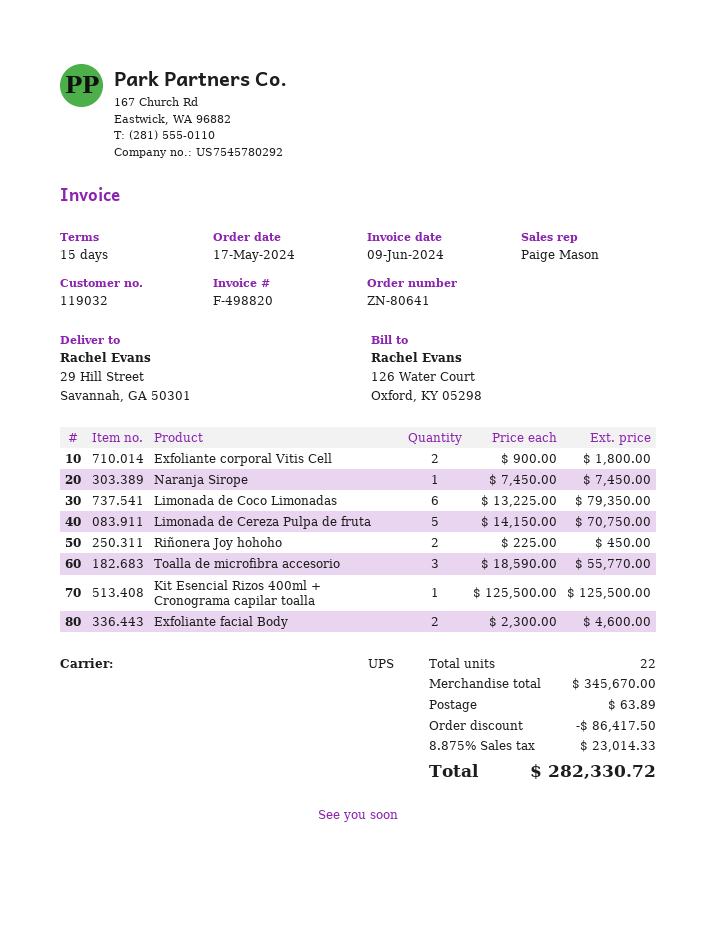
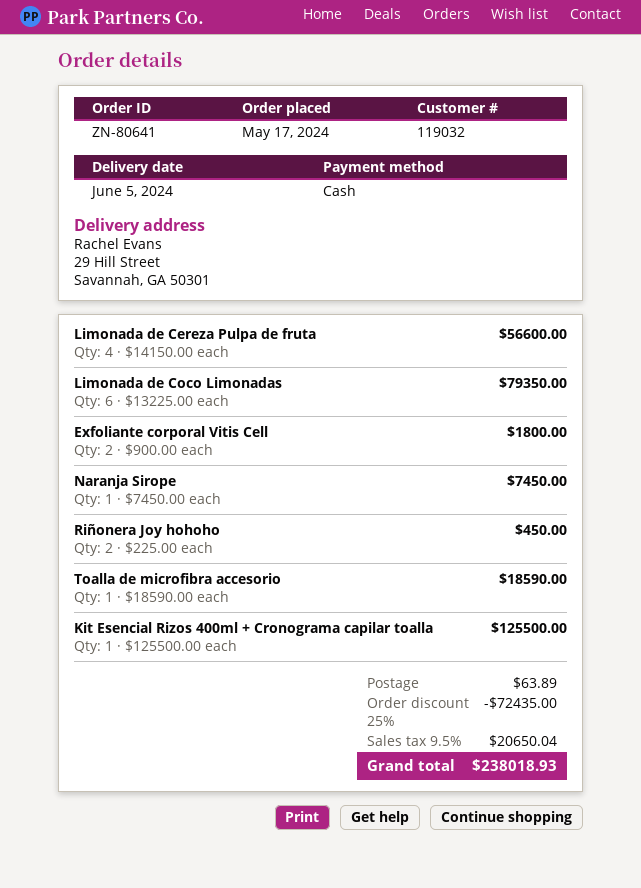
Limonada de Cereza Pulpa de fruta: 5 x 14150.00 = 70750.00 -> 4 x 14150.00 = 56600.00
Toalla de microfibra accesorio: 3 x 18590.00 = 55770.00 -> 1 x 18590.00 = 18590.00
Exfoliante facial Body: 2 x 2300.00 = 4600.00 -> none
discount: 86417.50 -> 72435.00
tax: 8.875% = 23014.33 -> 9.5% = 20650.04
total: 282330.72 -> 238018.93

